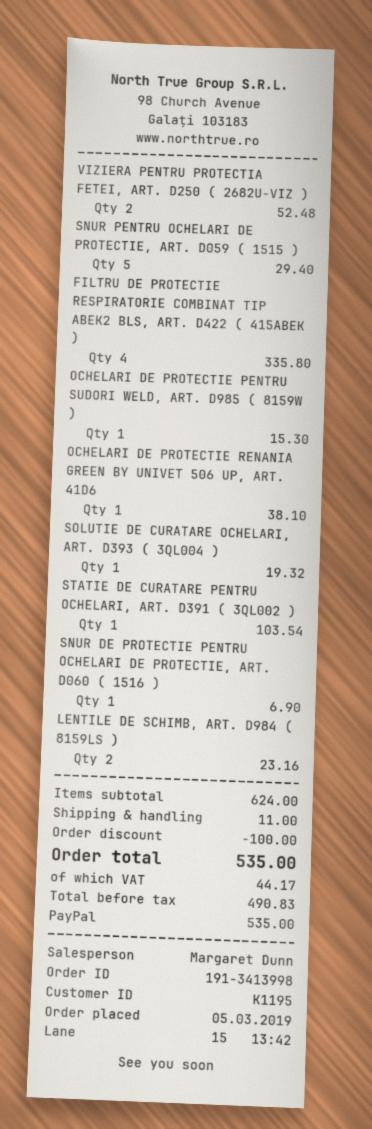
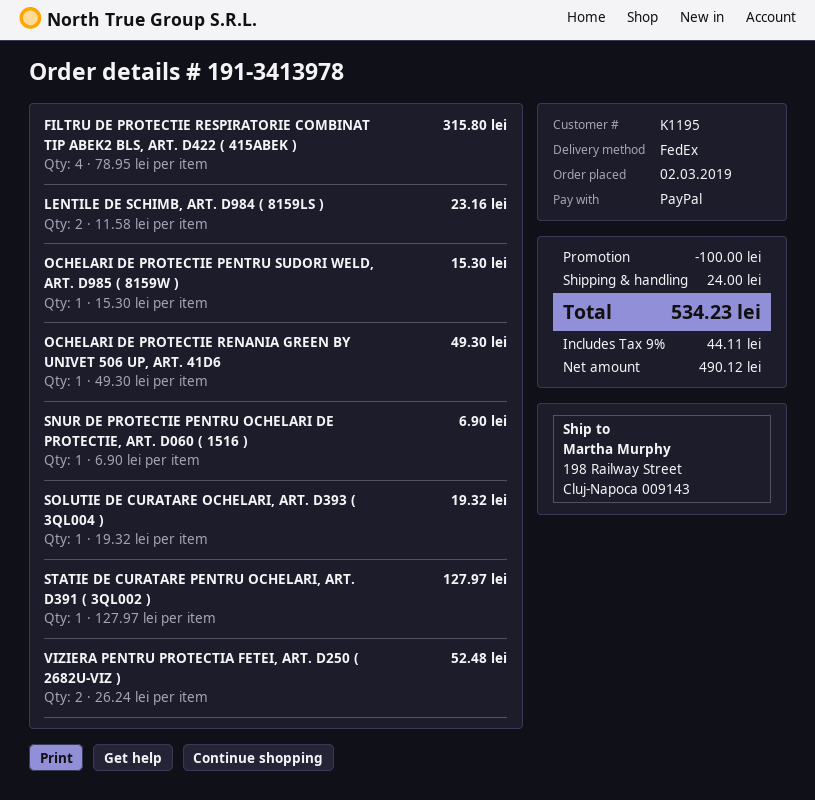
order number: 191-3413998 -> 191-3413978
order date: 2019-03-05 -> 2019-03-02
SNUR PENTRU OCHELARI DE PROTECTIE, ART. D059 ( 1515 ): 5 for 29.40 -> none
FILTRU DE PROTECTIE RESPIRATORIE COMBINAT TIP ABEK2 BLS, ART. D422 ( 415ABEK ): 4 for 335.80 -> 4 for 315.80
OCHELARI DE PROTECTIE RENANIA GREEN BY UNIVET 506 UP, ART. 41D6: 1 for 38.10 -> 1 for 49.30
STATIE DE CURATARE PENTRU OCHELARI, ART. D391 ( 3QL002 ): 1 for 103.54 -> 1 for 127.97
shipping: 11.00 -> 24.00
net: 490.83 -> 490.12
tax: 44.17 -> 44.11
total: 535.00 -> 534.23

